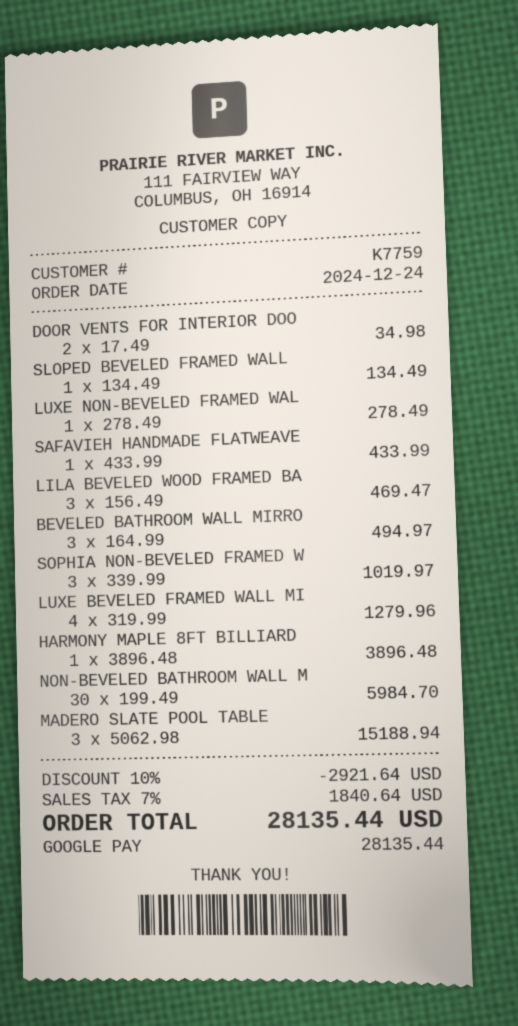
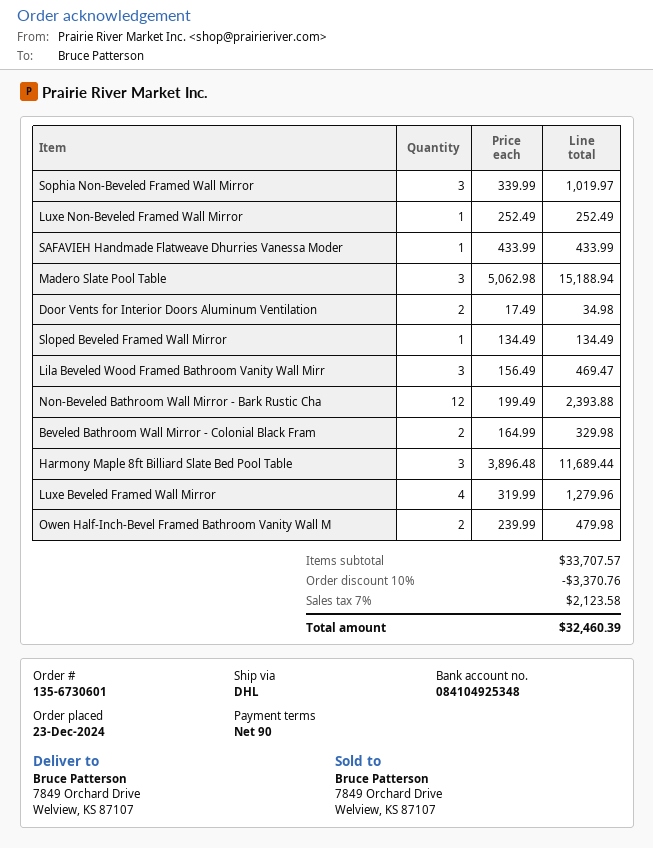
order date: 2024-12-24 -> 2024-12-23
LUXE NON-BEVELED FRAMED WAL: 1 x 278.49 = 278.49 -> 1 x 252.49 = 252.49
BEVELED BATHROOM WALL MIRRO: 3 x 164.99 = 494.97 -> 2 x 164.99 = 329.98
HARMONY MAPLE 8FT BILLIARD: 1 x 3896.48 = 3896.48 -> 3 x 3896.48 = 11689.44
NON-BEVELED BATHROOM WALL M: 30 x 199.49 = 5984.70 -> 12 x 199.49 = 2393.88
Owen Half-Inch-Bevel Framed Bathroom Vanity Wall M: none -> 2 x 239.99 = 479.98
discount: 10% = 2921.64 -> 10% = 3370.76
tax: 7% = 1840.64 -> 7% = 2123.58
total: 28135.44 -> 32460.39

